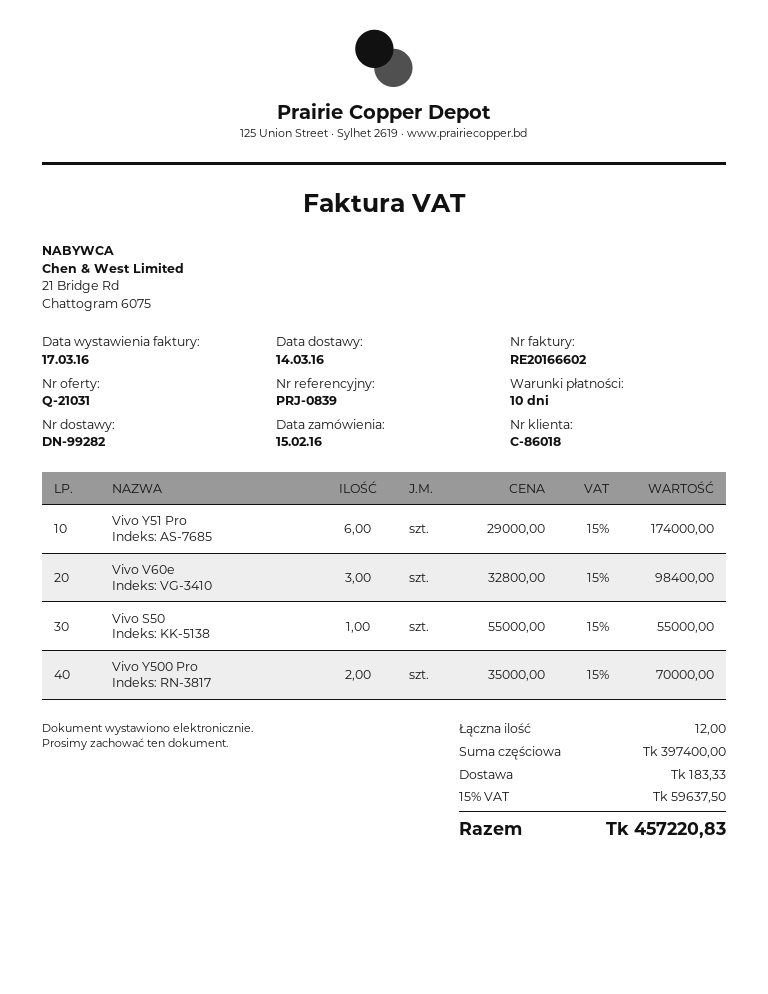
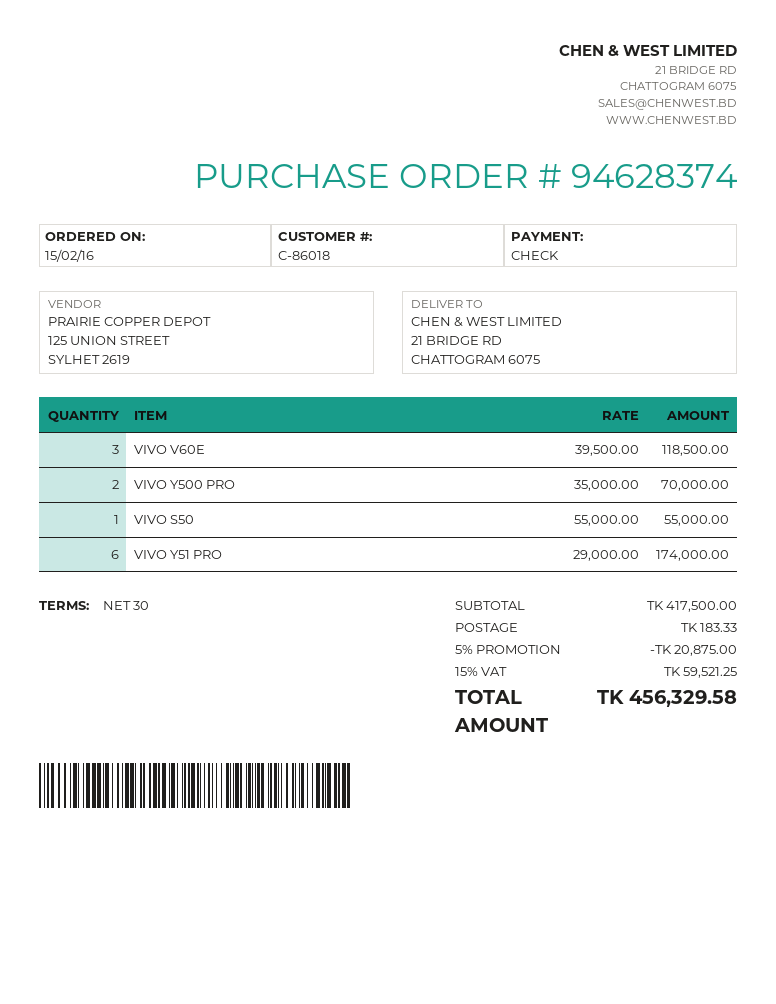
payment terms: 10 days -> 30 days
Vivo V60e: 3 x 32800.00 = 98400.00 -> 3 x 39500.00 = 118500.00
subtotal: 397400.00 -> 417500.00
discount: none -> 5% = 20875.00
tax: 15% = 59637.50 -> 15% = 59521.25
total: 457220.83 -> 456329.58

